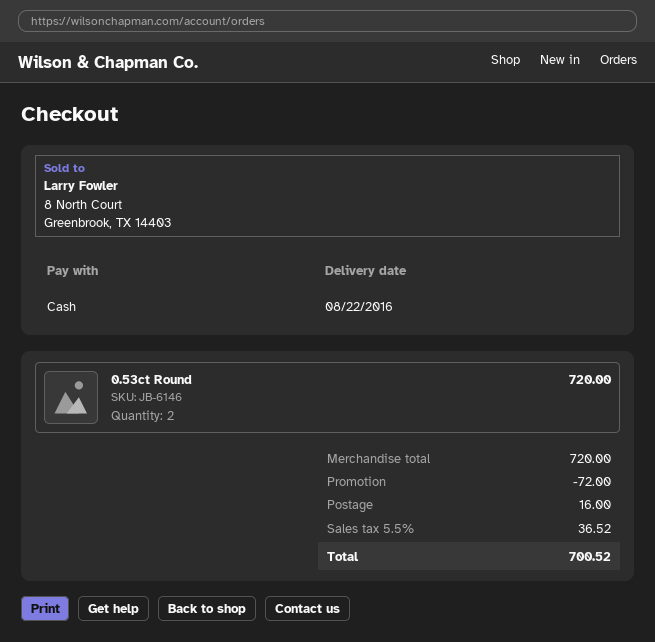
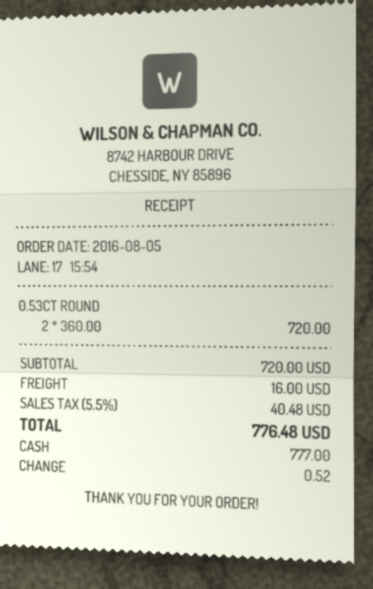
discount: 72.00 -> none
tax: 5.5% = 36.52 -> 5.5% = 40.48
total: 700.52 -> 776.48

